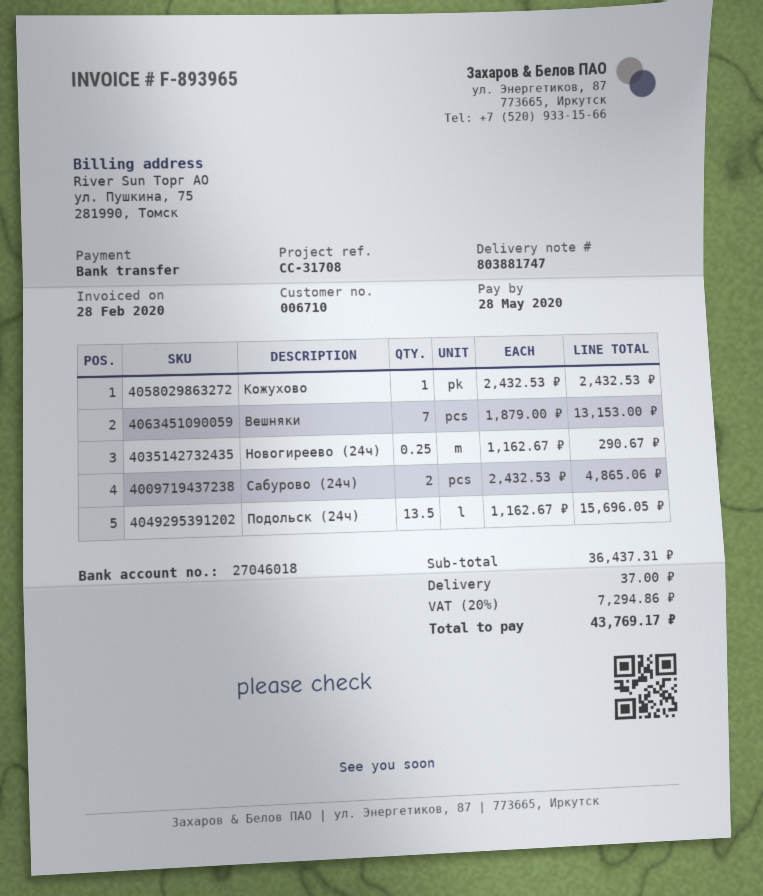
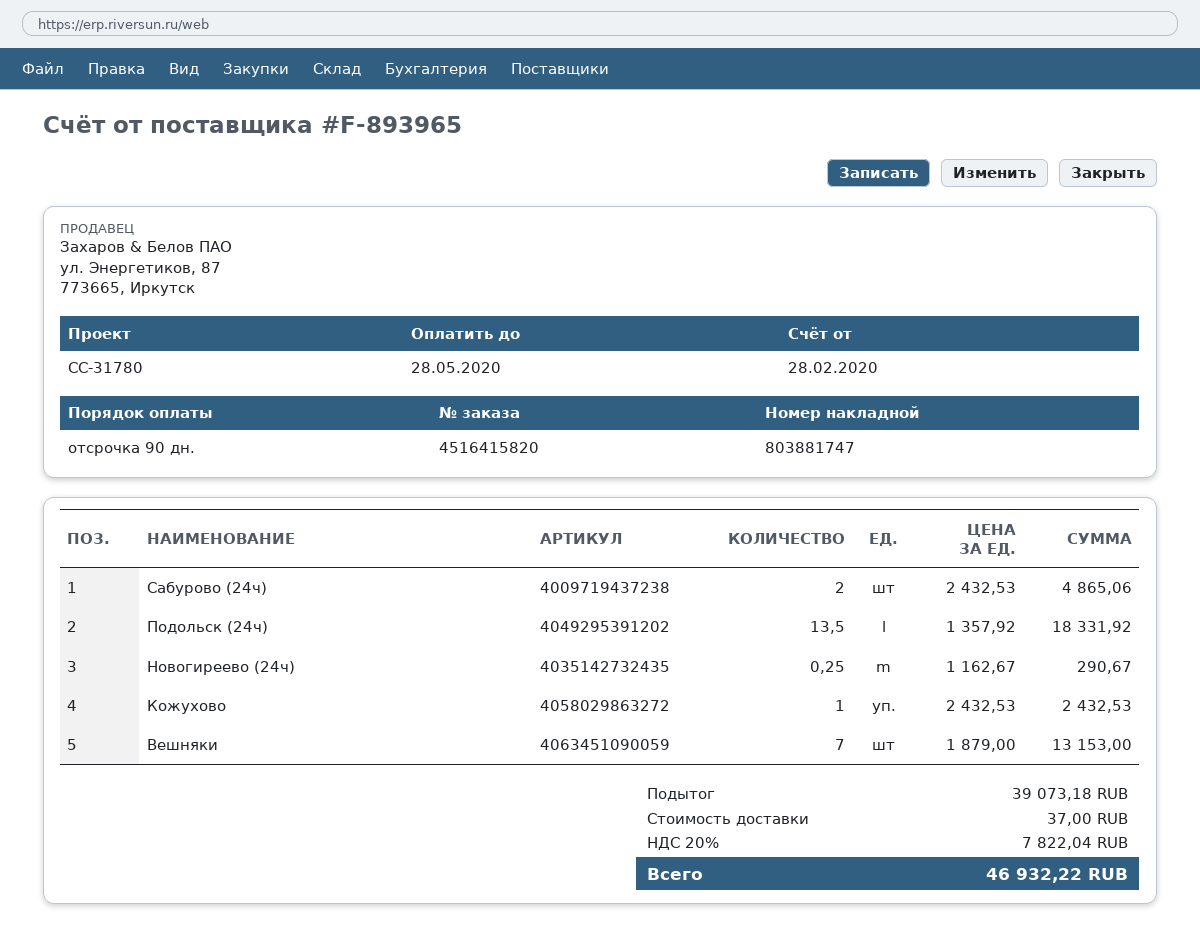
reference: CC-31708 -> CC-31780
Подольск (24ч): 13.5 x 1162.67 = 15696.05 -> 13.5 x 1357.92 = 18331.92
subtotal: 36437.31 -> 39073.18
tax: 20% = 7294.86 -> 20% = 7822.04
total: 43769.17 -> 46932.22

